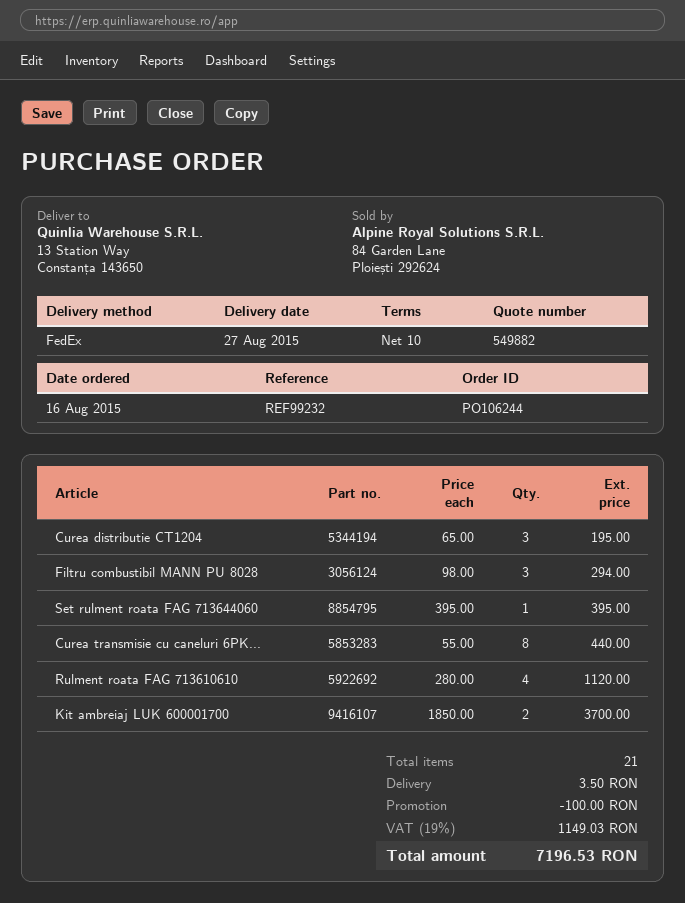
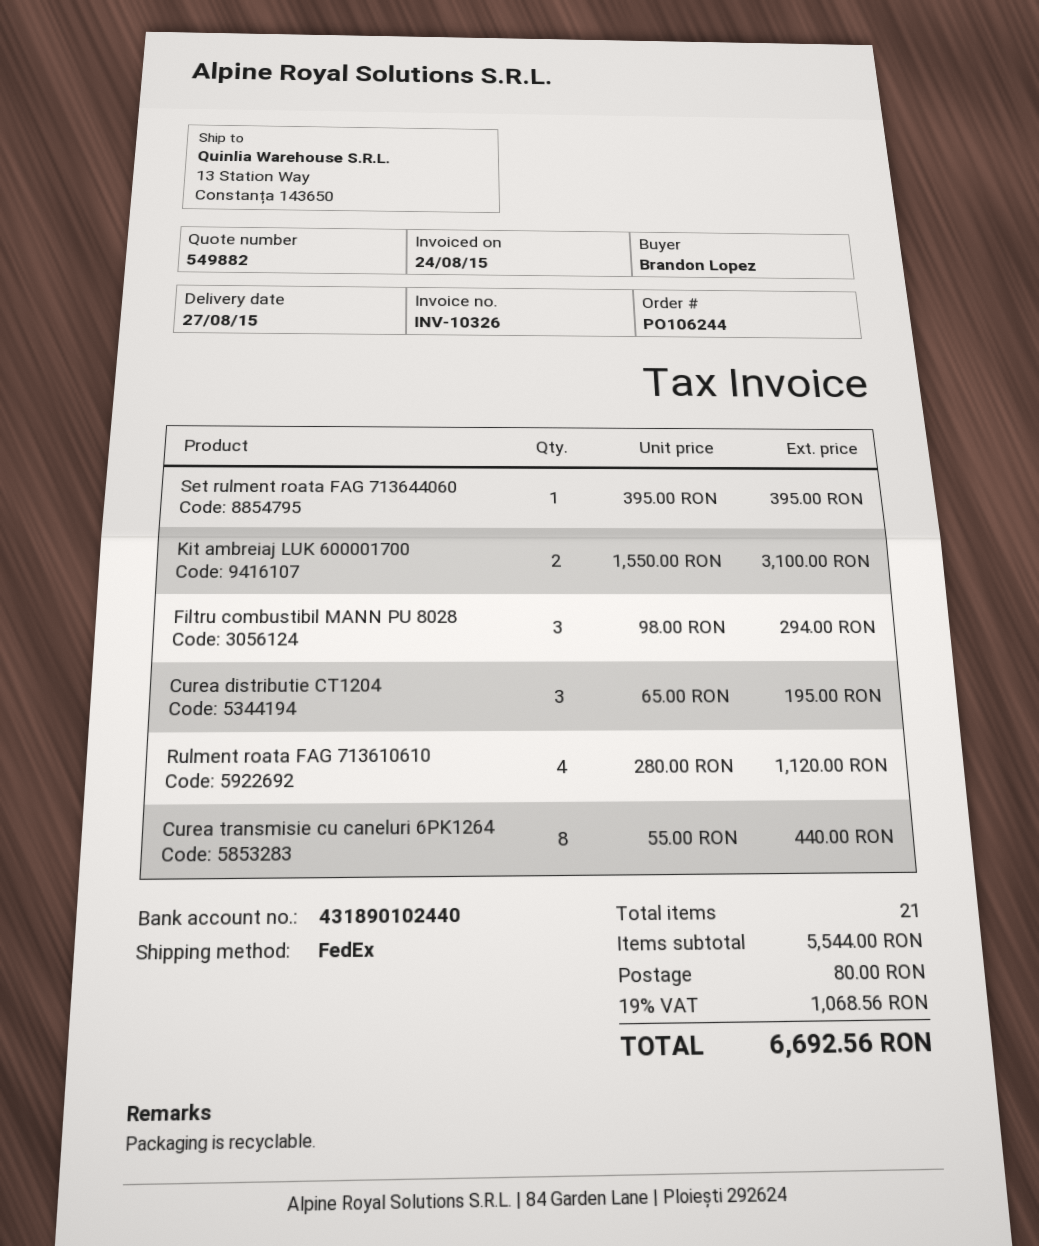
Kit ambreiaj LUK 600001700: 2 x 1850.00 = 3700.00 -> 2 x 1550.00 = 3100.00
discount: 100.00 -> none
shipping: 3.50 -> 80.00
tax: 19% = 1149.03 -> 19% = 1068.56
total: 7196.53 -> 6692.56

